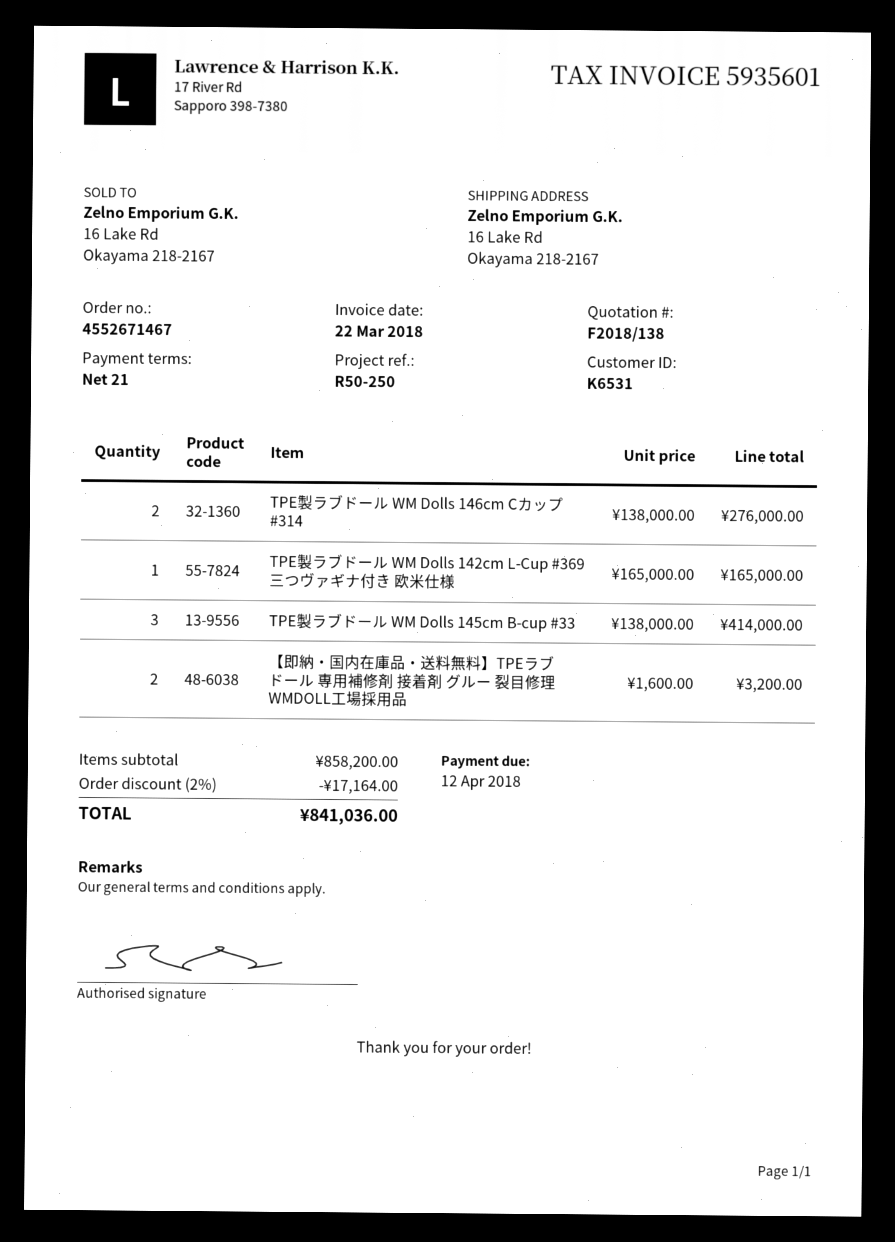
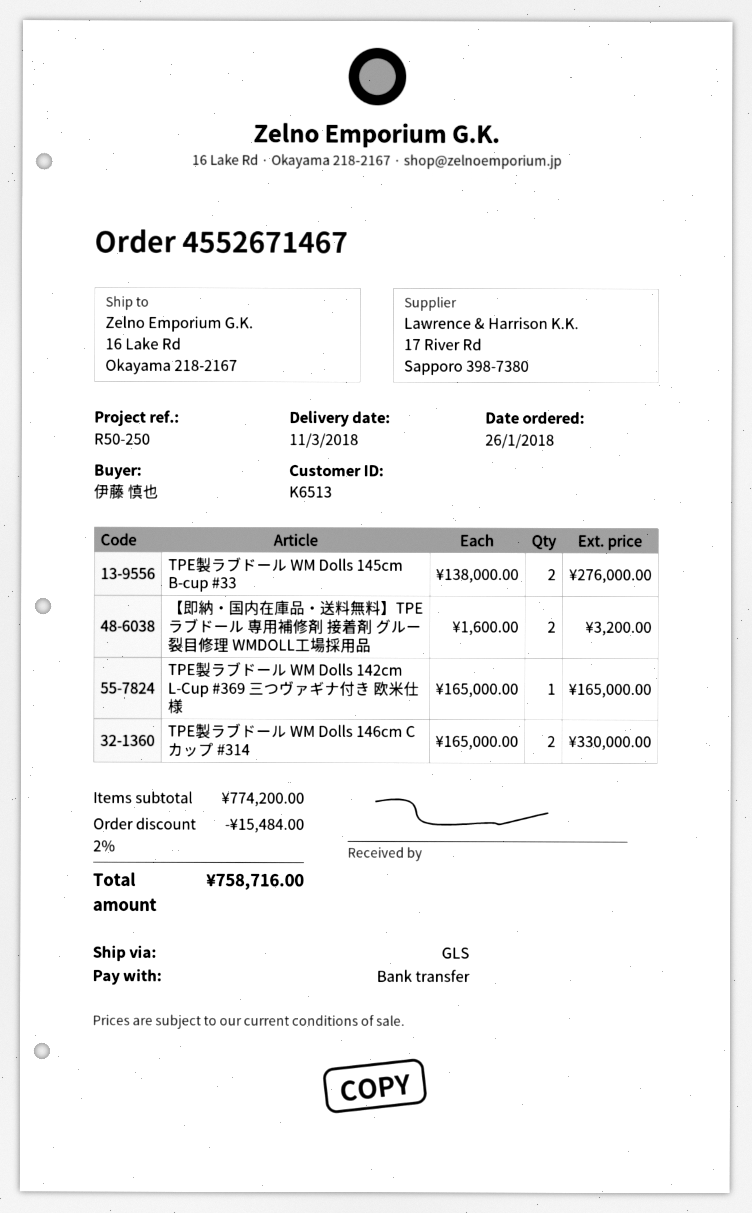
customer number: K6531 -> K6513
TPE製ラブドール WM Dolls 146cm Cカップ #314: 2 x 138000.00 = 276000.00 -> 2 x 165000.00 = 330000.00
TPE製ラブドール WM Dolls 145cm B-cup #33: 3 x 138000.00 = 414000.00 -> 2 x 138000.00 = 276000.00
subtotal: 858200.00 -> 774200.00
discount: 2% = 17164.00 -> 2% = 15484.00
total: 841036.00 -> 758716.00

